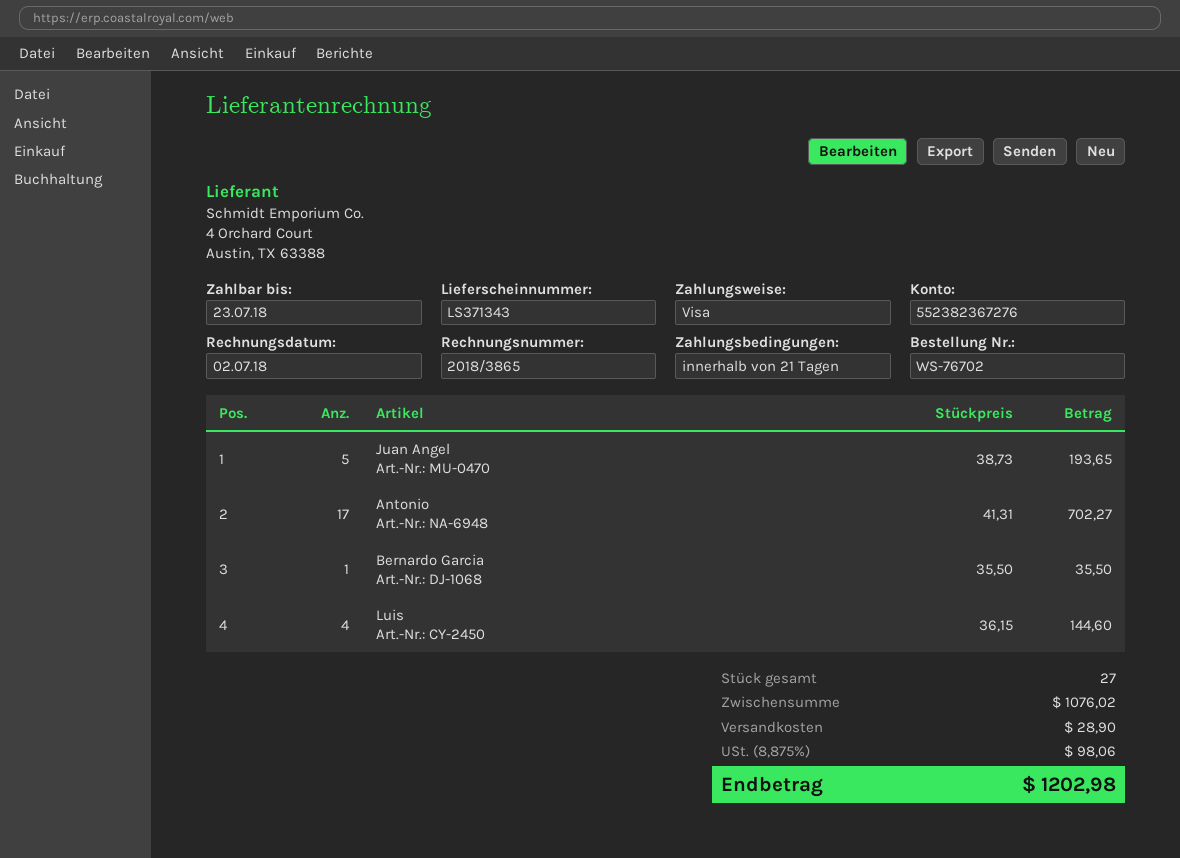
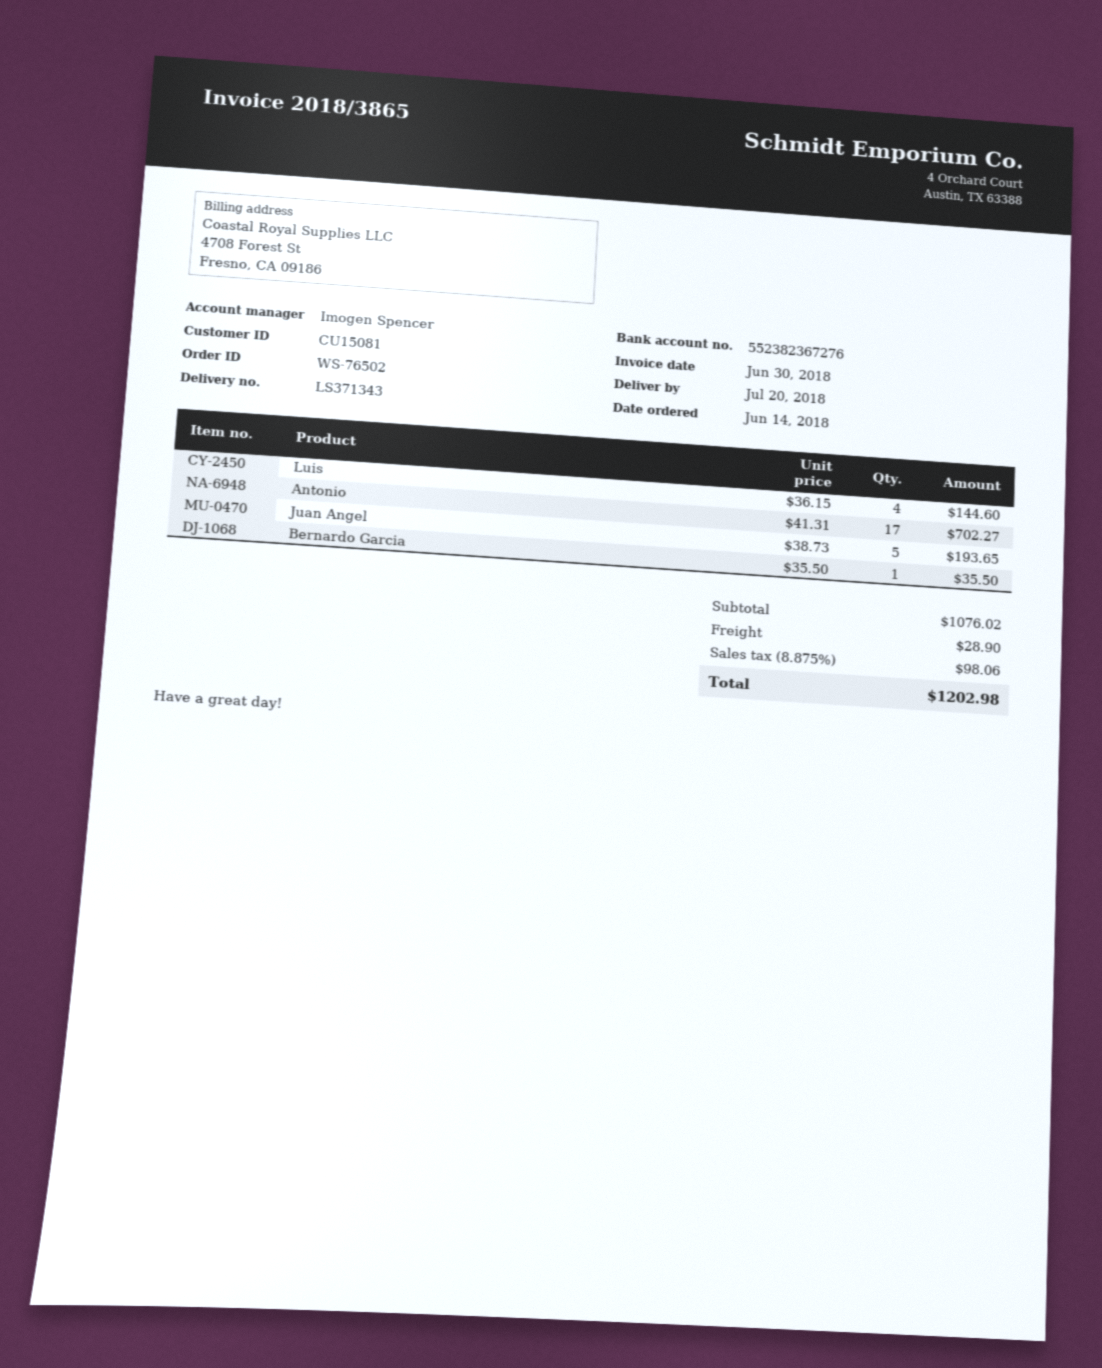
order number: WS-76702 -> WS-76502
invoice date: 2018-07-02 -> 2018-06-30

